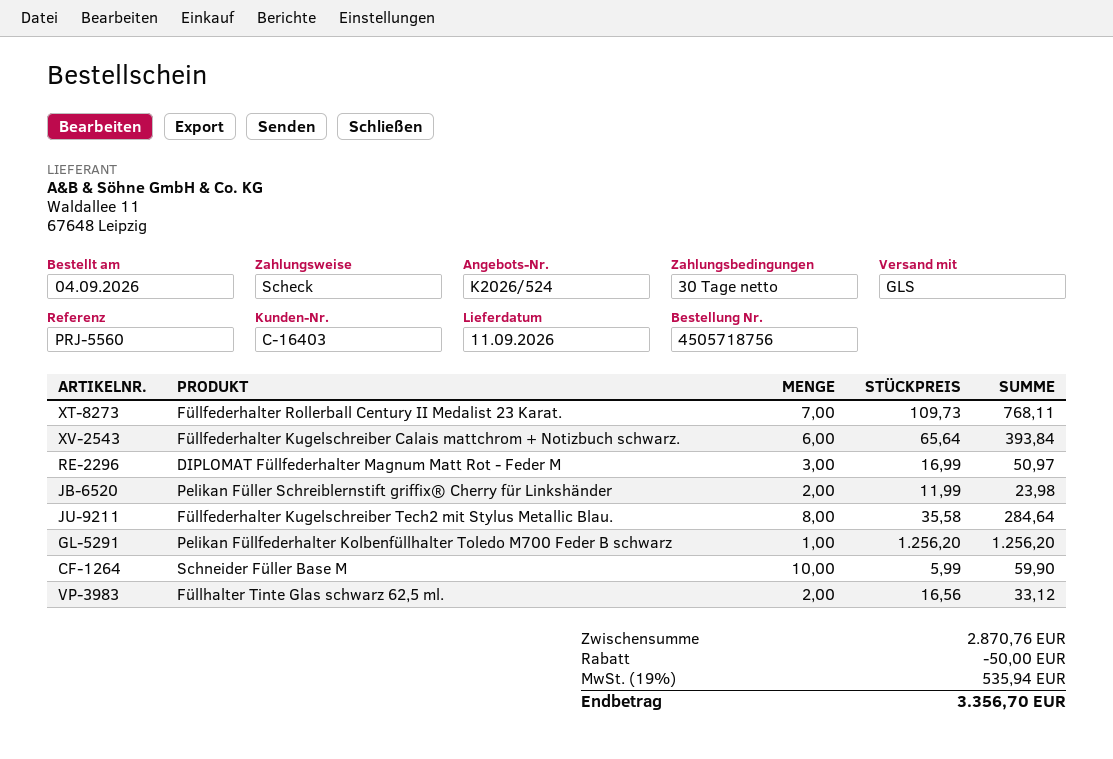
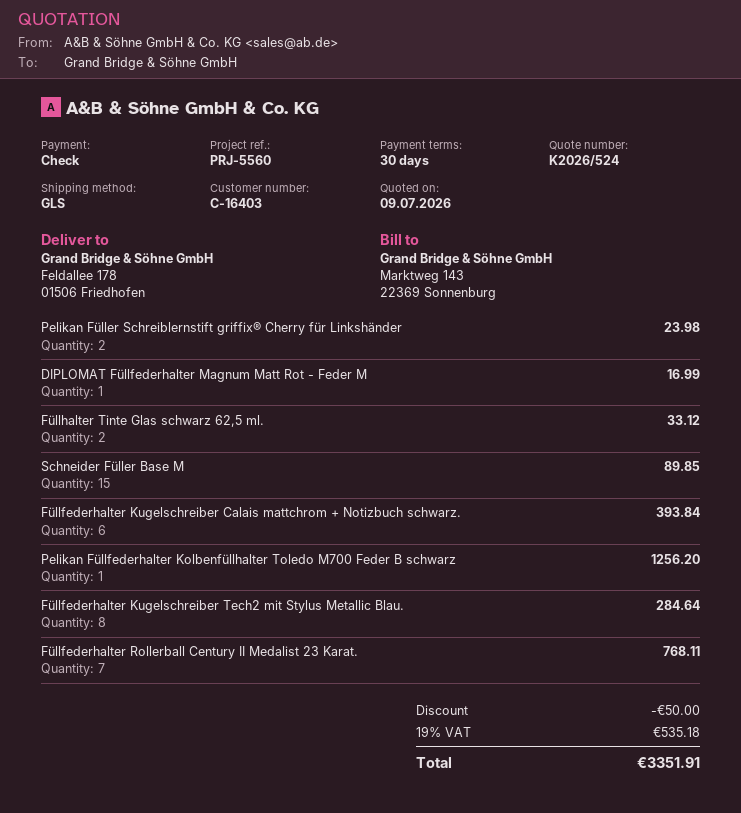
DIPLOMAT Füllfederhalter Magnum Matt Rot - Feder M: 3 for 50.97 -> 1 for 16.99
Schneider Füller Base M: 10 for 59.90 -> 15 for 89.85
tax: 19% = 535.94 -> 19% = 535.18
total: 3356.70 -> 3351.91

